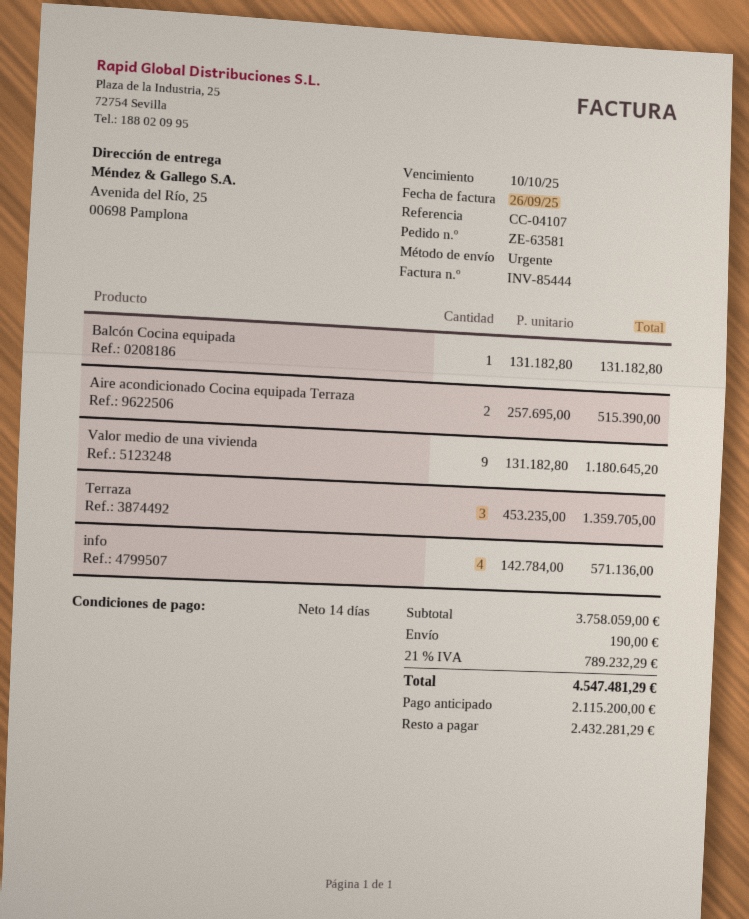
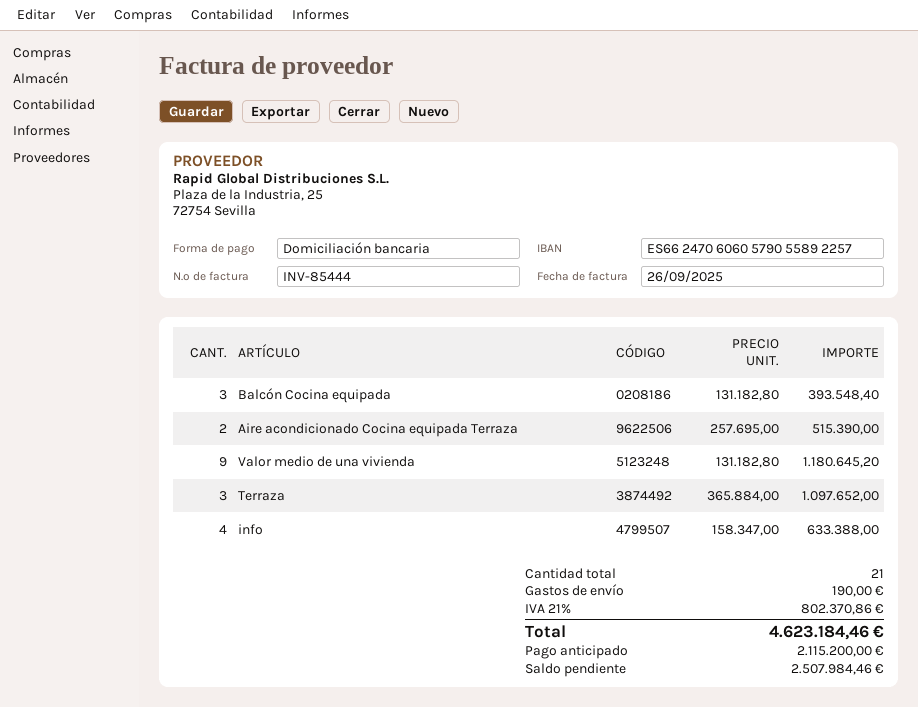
Balcón Cocina equipada: 1 x 131182.80 = 131182.80 -> 3 x 131182.80 = 393548.40
Terraza: 3 x 453235.00 = 1359705.00 -> 3 x 365884.00 = 1097652.00
info: 4 x 142784.00 = 571136.00 -> 4 x 158347.00 = 633388.00
tax: 21% = 789232.29 -> 21% = 802370.86
total: 4547481.29 -> 4623184.46
balance: 2432281.29 -> 2507984.46

